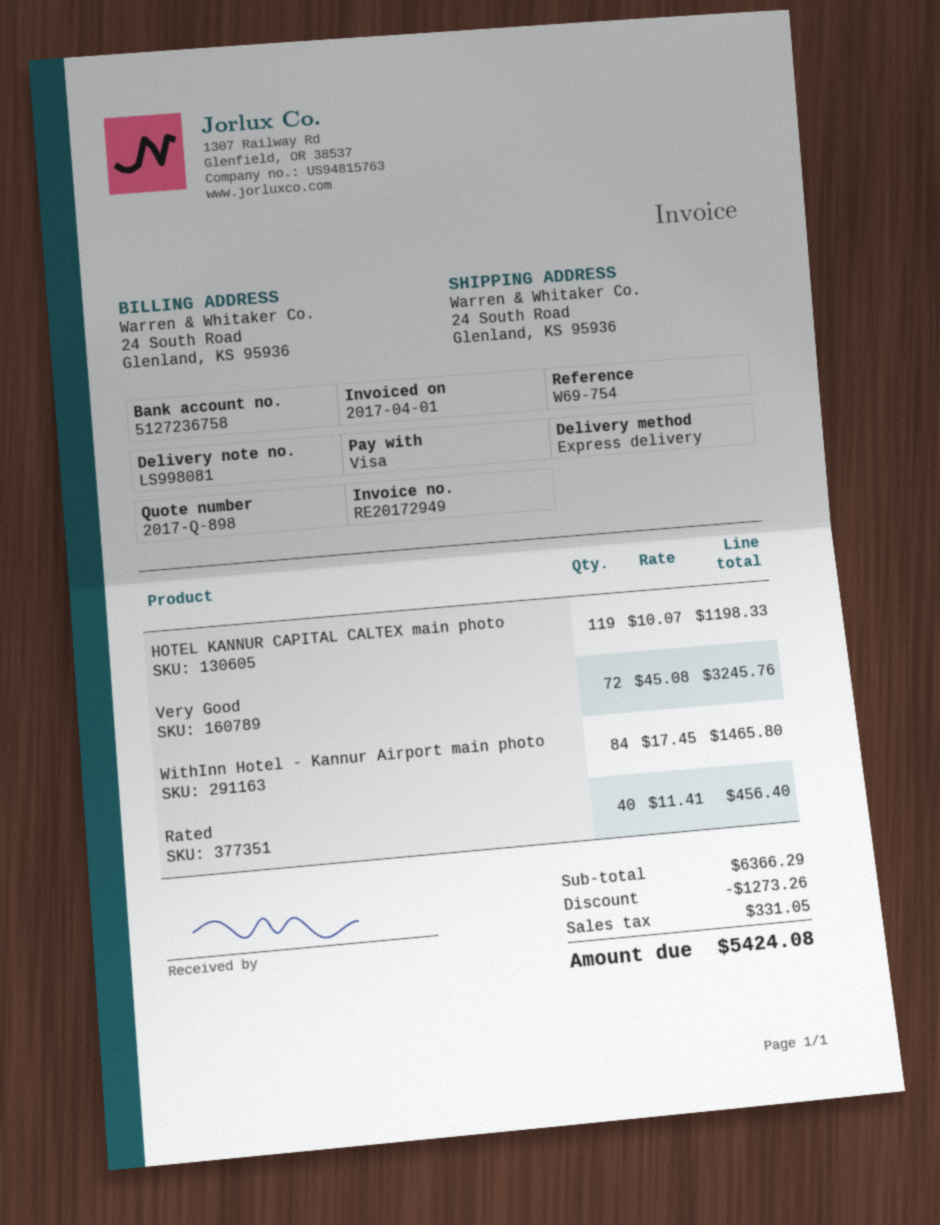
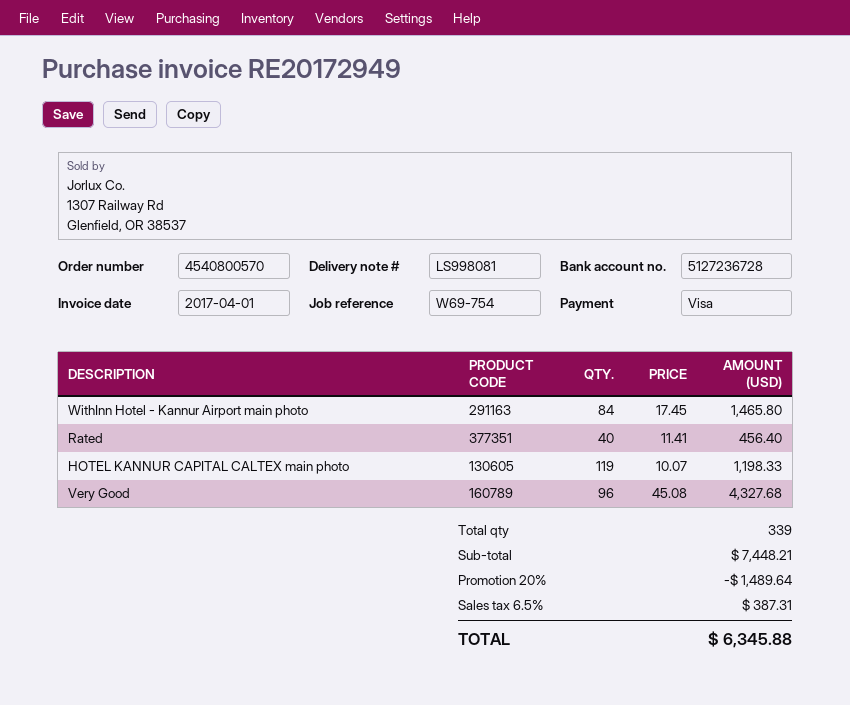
bank account: 5127236758 -> 5127236728
Very Good: 72 x 45.08 = 3245.76 -> 96 x 45.08 = 4327.68
subtotal: 6366.29 -> 7448.21
discount: 1273.26 -> 1489.64
tax: 331.05 -> 387.31
total: 5424.08 -> 6345.88

